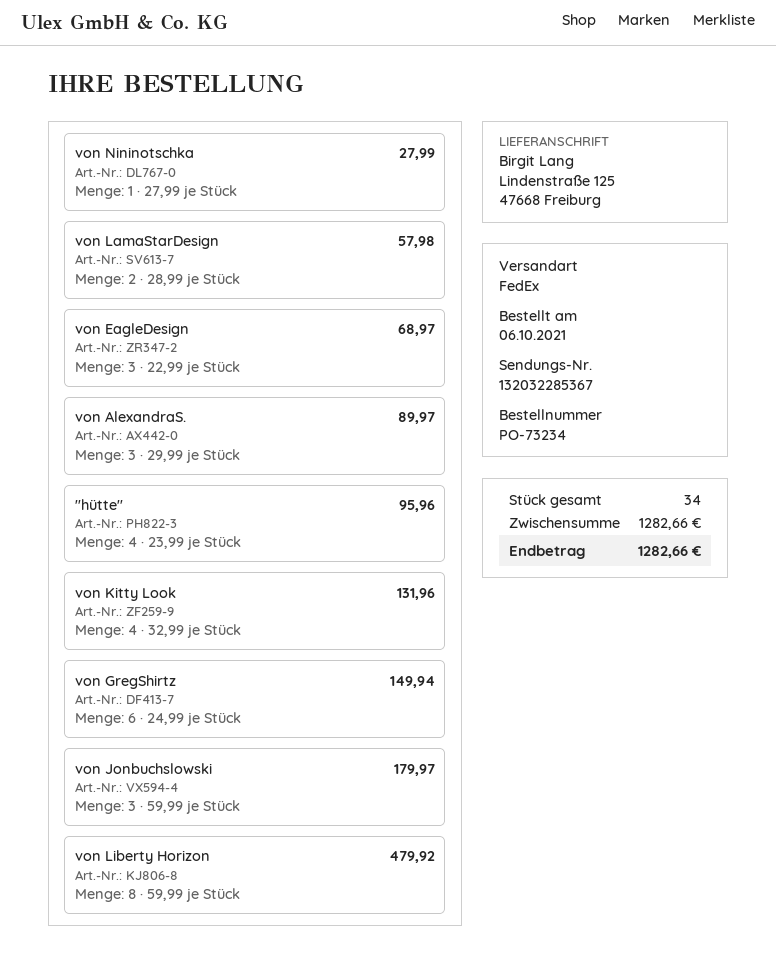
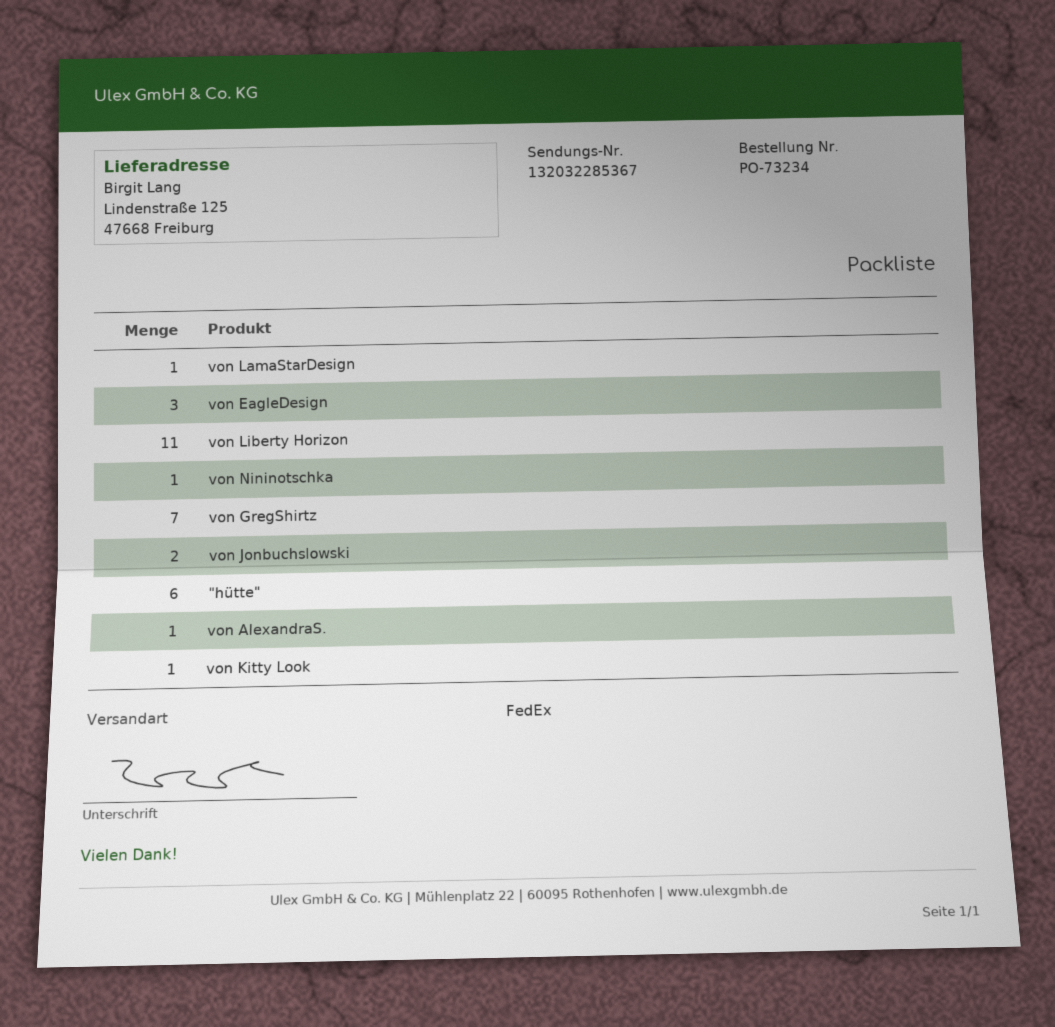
von LamaStarDesign: 2 -> 1
von AlexandraS.: 3 -> 1
"hütte": 4 -> 6
von Kitty Look: 4 -> 1
von GregShirtz: 6 -> 7
von Jonbuchslowski: 3 -> 2
von Liberty Horizon: 8 -> 11

